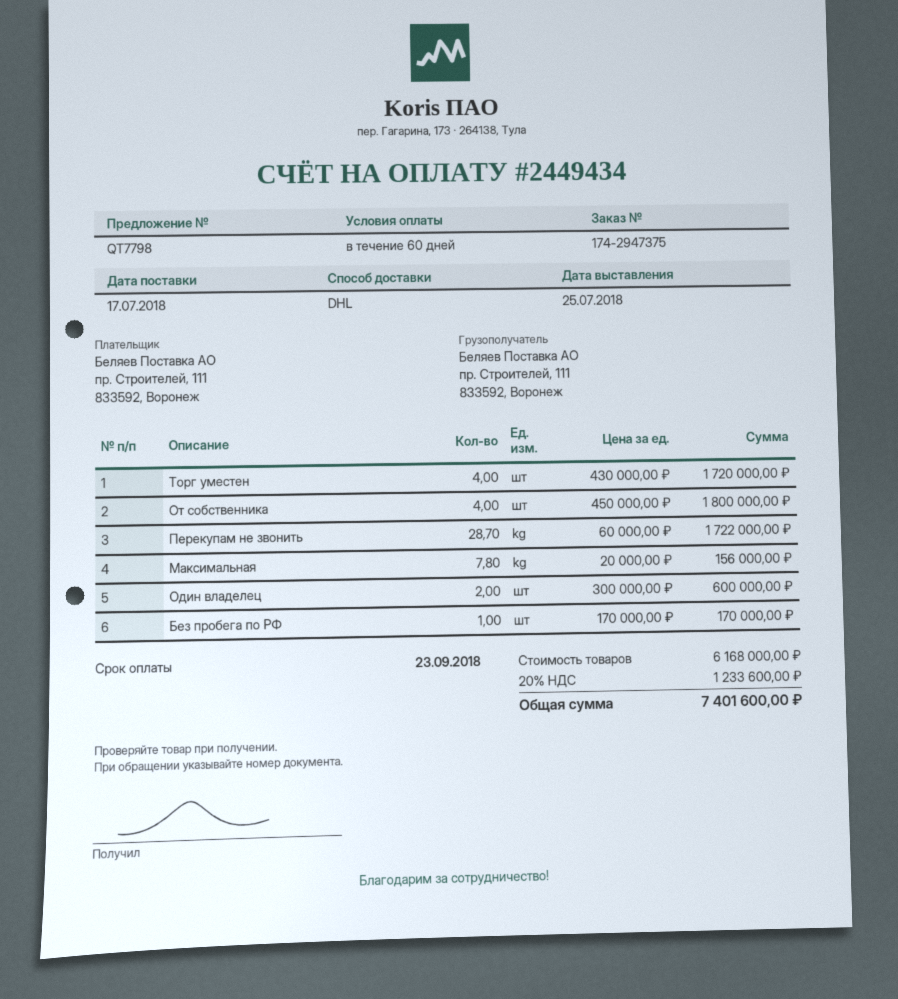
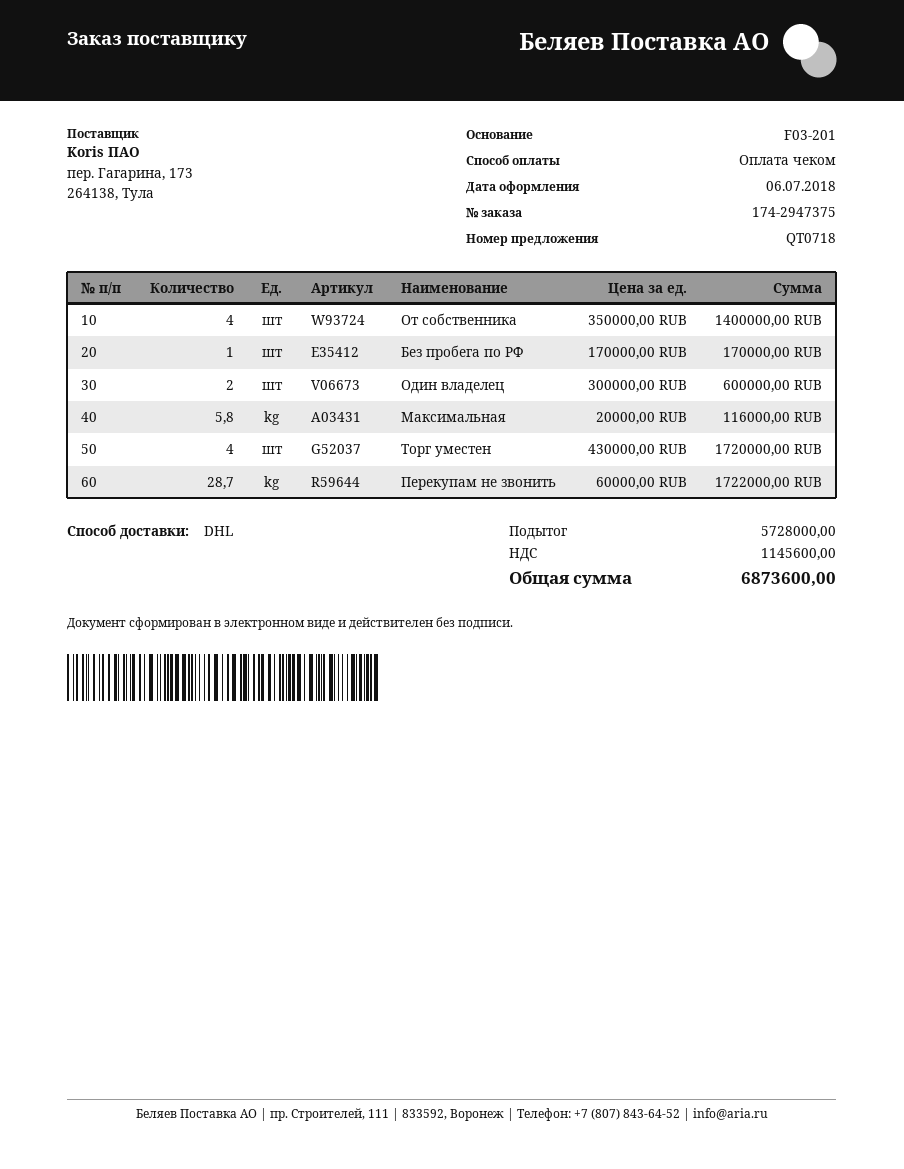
quote number: QT7798 -> QT0718
От собственника: 4 x 450000.00 = 1800000.00 -> 4 x 350000.00 = 1400000.00
Максимальная: 7.8 x 20000.00 = 156000.00 -> 5.8 x 20000.00 = 116000.00
subtotal: 6168000.00 -> 5728000.00
tax: 1233600.00 -> 1145600.00
total: 7401600.00 -> 6873600.00

